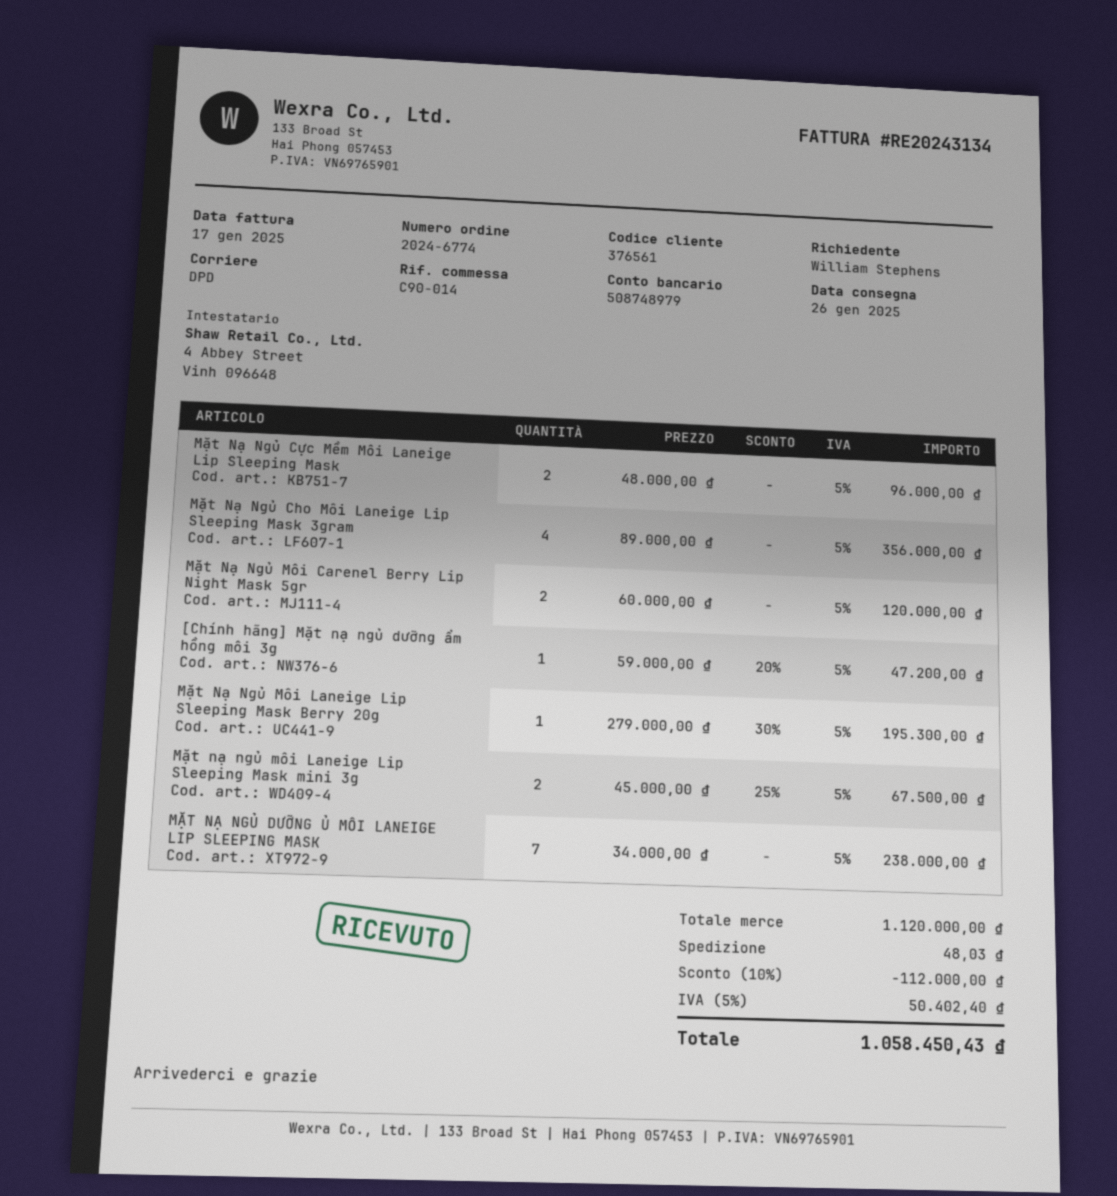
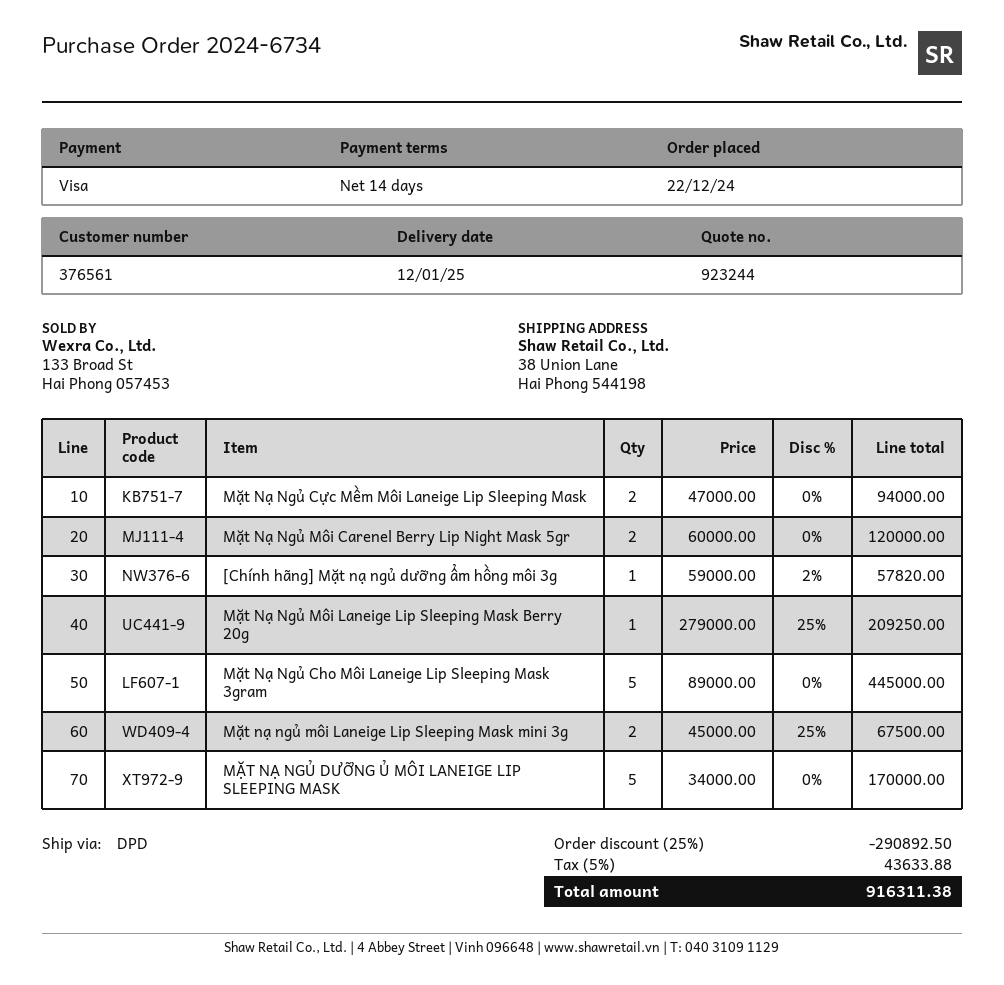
order number: 2024-6774 -> 2024-6734
delivery date: 2025-01-26 -> 2025-01-12
Mặt Nạ Ngủ Cực Mềm Môi Laneige Lip Sleeping Mask: 2 x 48000.00 = 96000.00 -> 2 x 47000.00 = 94000.00
Mặt Nạ Ngủ Cho Môi Laneige Lip Sleeping Mask 3gram: 4 x 89000.00 = 356000.00 -> 5 x 89000.00 = 445000.00
[Chính hãng] Mặt nạ ngủ dưỡng ẩm hồng môi 3g: 1 x 59000.00 - 20% = 47200.00 -> 1 x 59000.00 - 2% = 57820.00
Mặt Nạ Ngủ Môi Laneige Lip Sleeping Mask Berry 20g: 1 x 279000.00 - 30% = 195300.00 -> 1 x 279000.00 - 25% = 209250.00
MẶT NẠ NGỦ DƯỠNG Ủ MÔI LANEIGE LIP SLEEPING MASK: 7 x 34000.00 = 238000.00 -> 5 x 34000.00 = 170000.00
discount: 10% = 112000.00 -> 25% = 290892.50
shipping: 48.03 -> none
tax: 5% = 50402.40 -> 5% = 43633.88
total: 1058450.43 -> 916311.38

